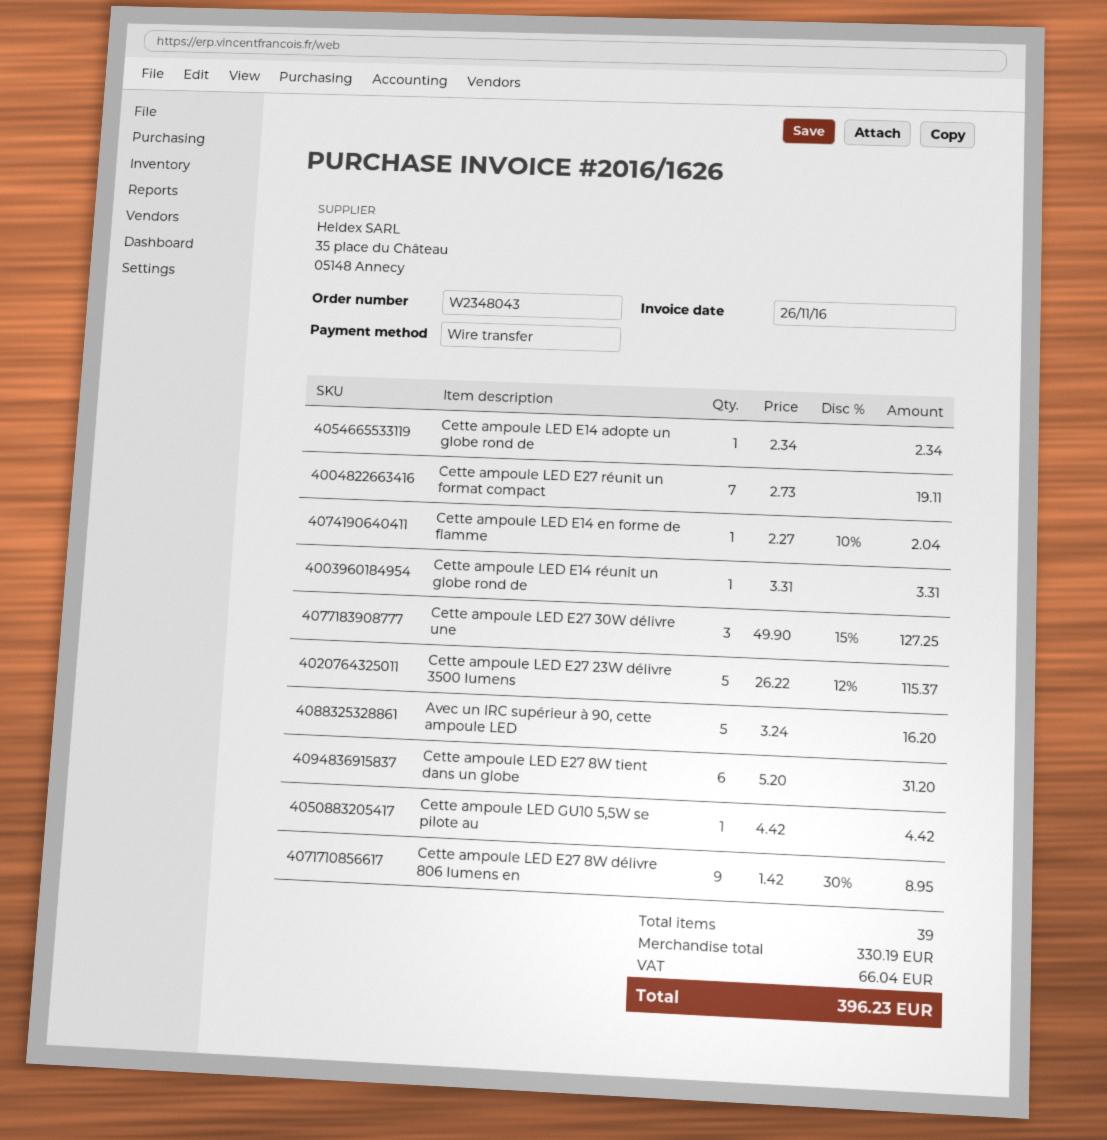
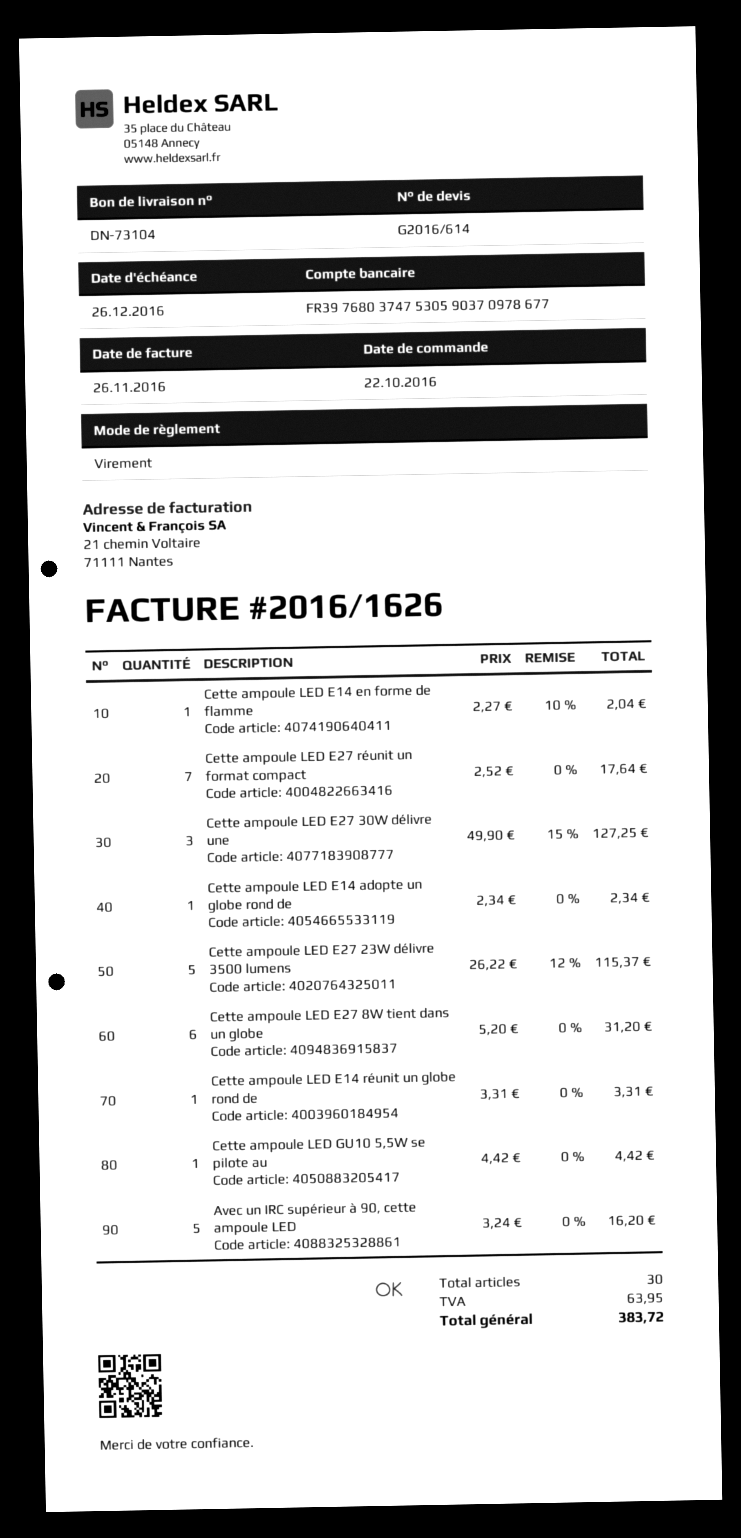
Cette ampoule LED E27 réunit un format compact: 7 x 2.73 = 19.11 -> 7 x 2.52 = 17.64
Cette ampoule LED E27 8W délivre 806 lumens en: 9 x 1.42 - 30% = 8.95 -> none
total quantity: 39 -> 30
tax: 66.04 -> 63.95
total: 396.23 -> 383.72

